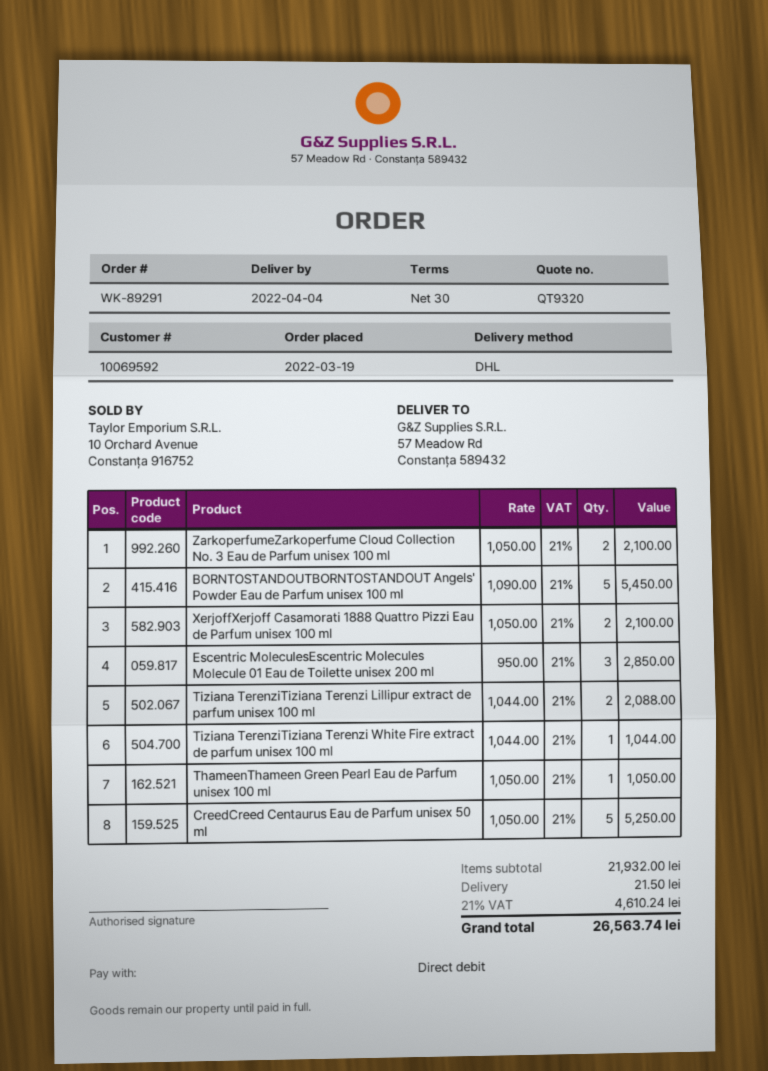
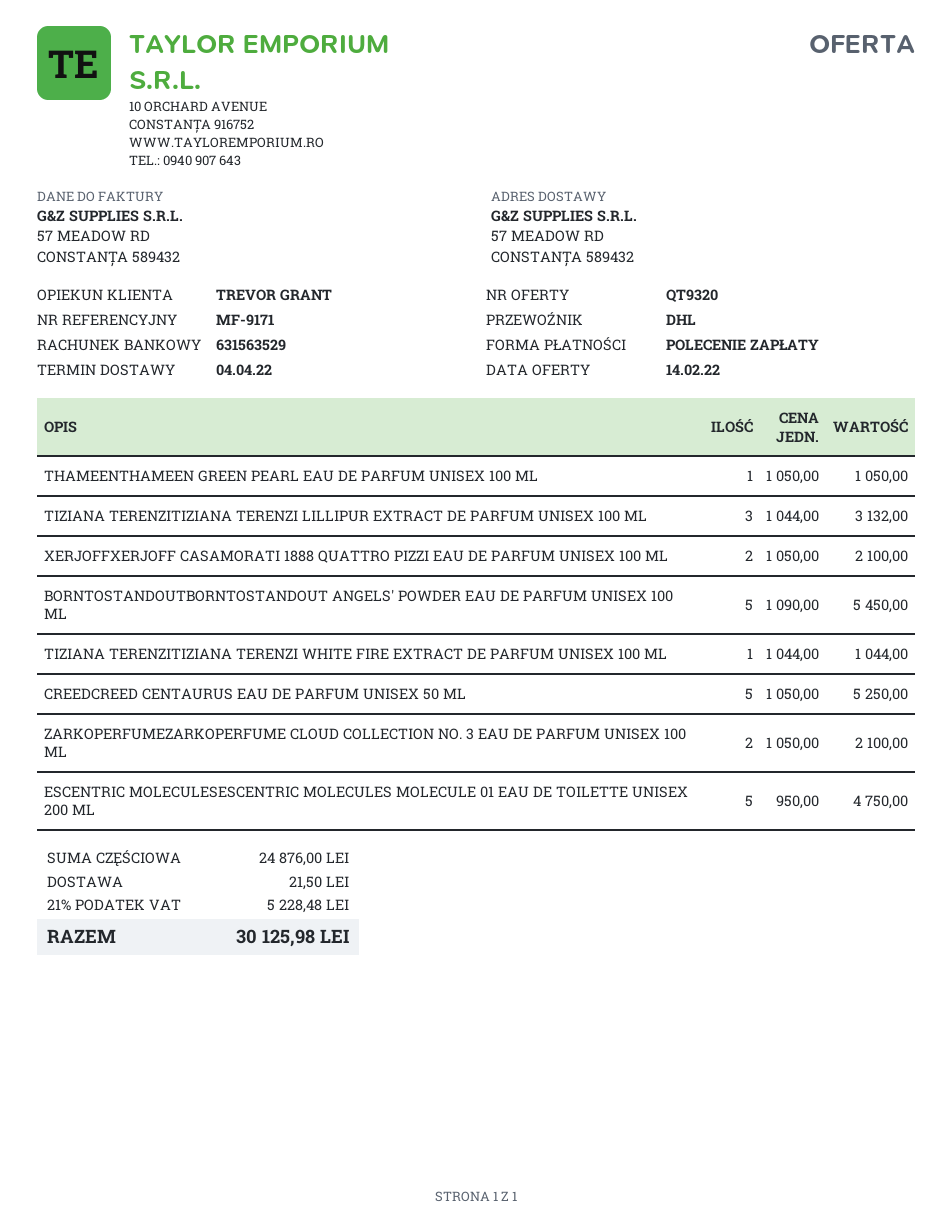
Escentric MoleculesEscentric Molecules Molecule 01 Eau de Toilette unisex 200 ml: 3 x 950.00 = 2850.00 -> 5 x 950.00 = 4750.00
Tiziana TerenziTiziana Terenzi Lillipur extract de parfum unisex 100 ml: 2 x 1044.00 = 2088.00 -> 3 x 1044.00 = 3132.00
subtotal: 21932.00 -> 24876.00
tax: 21% = 4610.24 -> 21% = 5228.48
total: 26563.74 -> 30125.98

